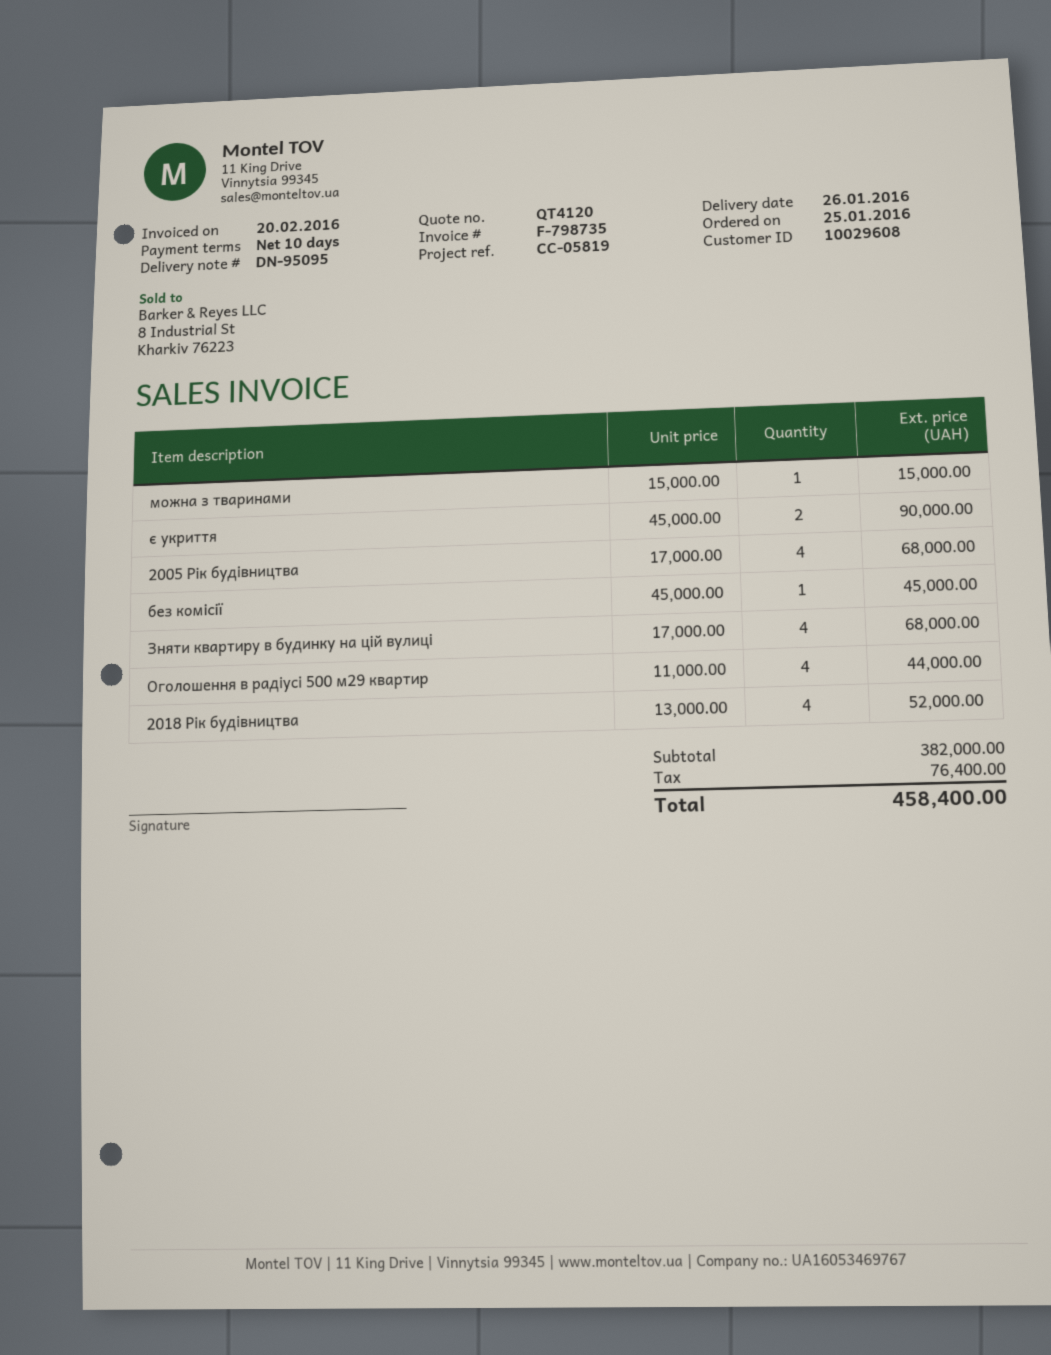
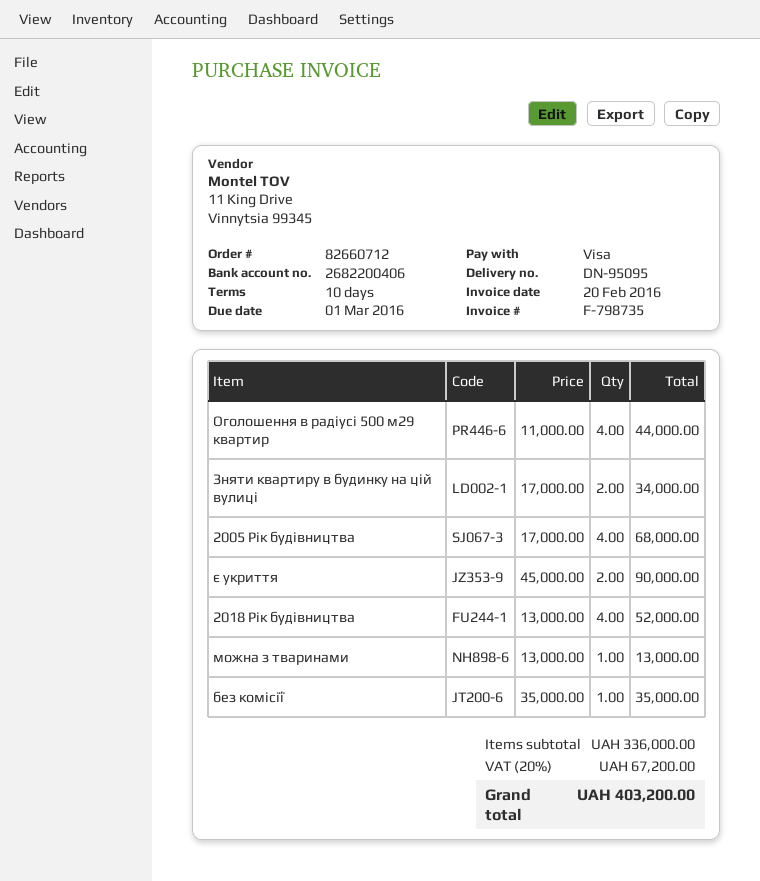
можна з тваринами: 1 x 15000.00 = 15000.00 -> 1 x 13000.00 = 13000.00
без комісії: 1 x 45000.00 = 45000.00 -> 1 x 35000.00 = 35000.00
Зняти квартиру в будинку на цій вулиці: 4 x 17000.00 = 68000.00 -> 2 x 17000.00 = 34000.00
subtotal: 382000.00 -> 336000.00
tax: 76400.00 -> 67200.00
total: 458400.00 -> 403200.00

